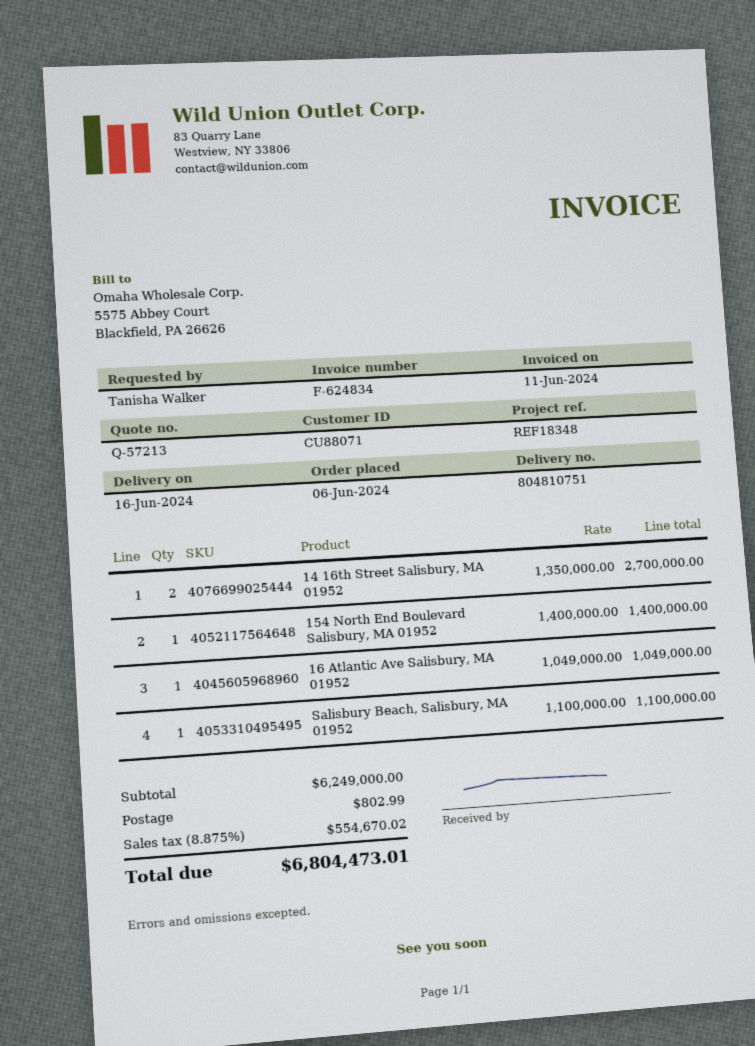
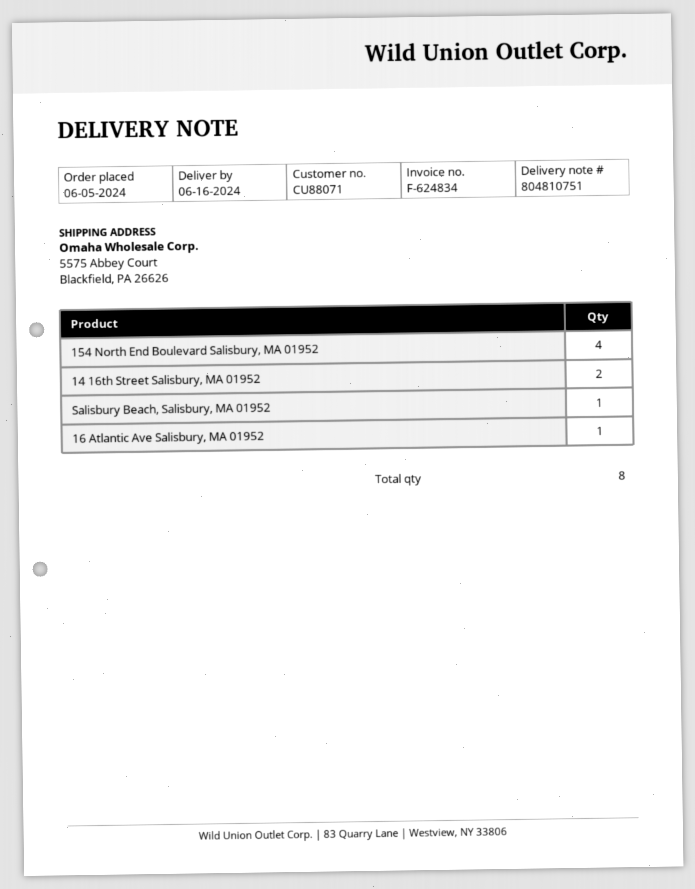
order date: 2024-06-06 -> 2024-06-05
154 North End Boulevard Salisbury, MA 01952: 1 -> 4

